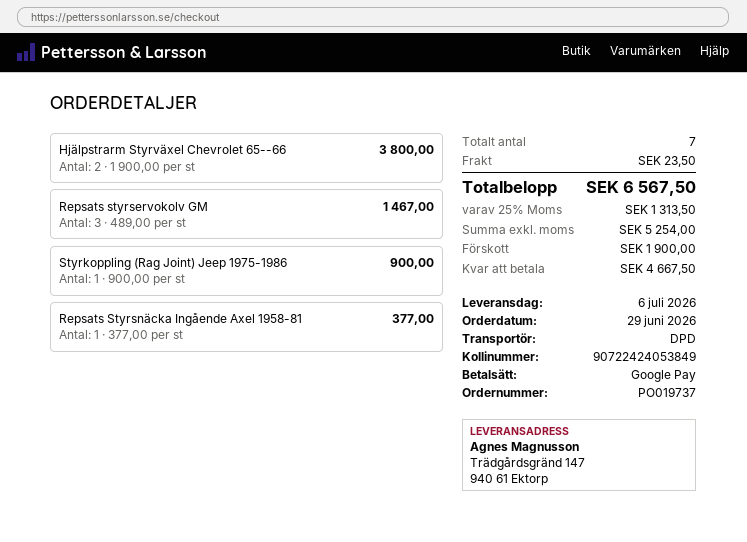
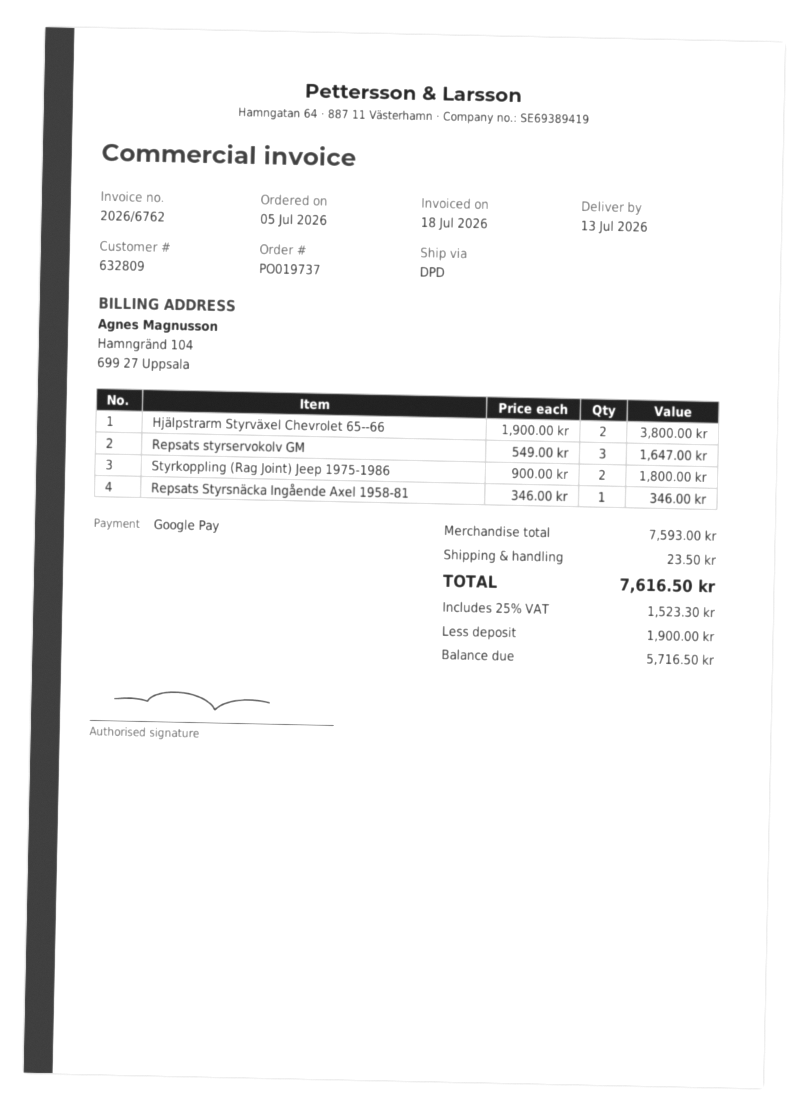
order date: 2026-06-29 -> 2026-07-05
delivery date: 2026-07-06 -> 2026-07-13
Repsats styrservokolv GM: 3 x 489.00 = 1467.00 -> 3 x 549.00 = 1647.00
Styrkoppling (Rag Joint) Jeep 1975-1986: 1 x 900.00 = 900.00 -> 2 x 900.00 = 1800.00
Repsats Styrsnäcka Ingående Axel 1958-81: 1 x 377.00 = 377.00 -> 1 x 346.00 = 346.00
tax: 25% = 1313.50 -> 25% = 1523.30
total: 6567.50 -> 7616.50
balance: 4667.50 -> 5716.50

